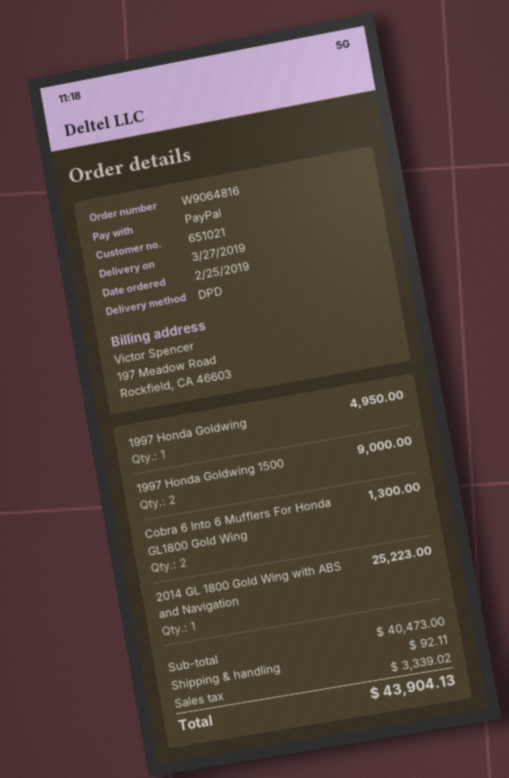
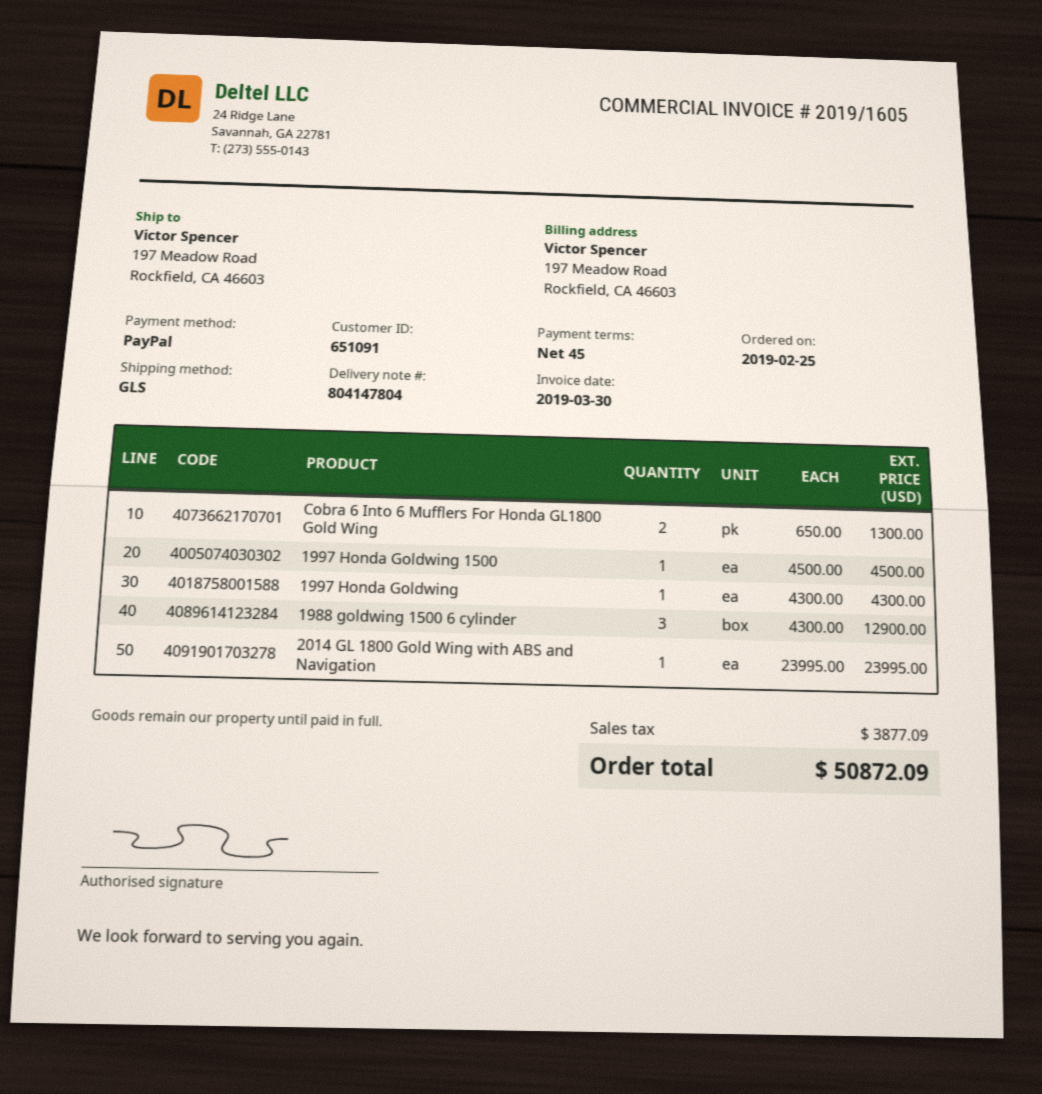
customer number: 651021 -> 651091
shipping method: DPD -> GLS
1997 Honda Goldwing: 1 for 4950.00 -> 1 for 4300.00
1997 Honda Goldwing 1500: 2 for 9000.00 -> 1 for 4500.00
2014 GL 1800 Gold Wing with ABS and Navigation: 1 for 25223.00 -> 1 for 23995.00
1988 goldwing 1500 6 cylinder: none -> 3 for 12900.00
shipping: 92.11 -> none
tax: 3339.02 -> 3877.09
total: 43904.13 -> 50872.09

